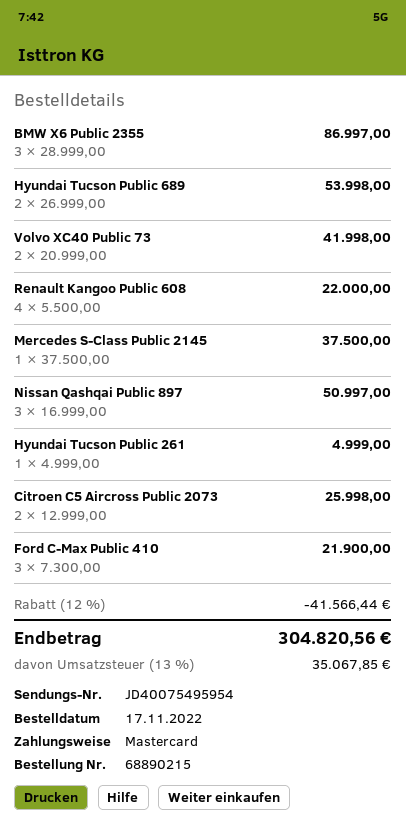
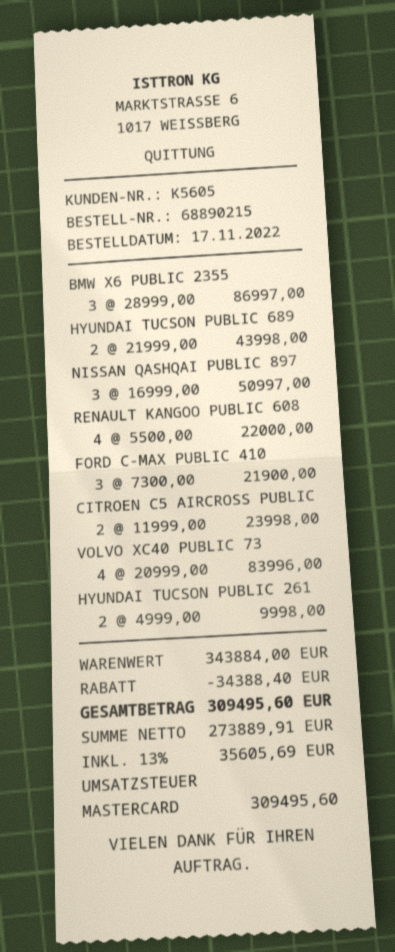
Hyundai Tucson Public 689: 2 x 26999.00 = 53998.00 -> 2 x 21999.00 = 43998.00
Volvo XC40 Public 73: 2 x 20999.00 = 41998.00 -> 4 x 20999.00 = 83996.00
Mercedes S-Class Public 2145: 1 x 37500.00 = 37500.00 -> none
Hyundai Tucson Public 261: 1 x 4999.00 = 4999.00 -> 2 x 4999.00 = 9998.00
Citroen C5 Aircross Public 2073: 2 x 12999.00 = 25998.00 -> 2 x 11999.00 = 23998.00
discount: 41566.44 -> 34388.40
tax: 13% = 35067.85 -> 13% = 35605.69
total: 304820.56 -> 309495.60

